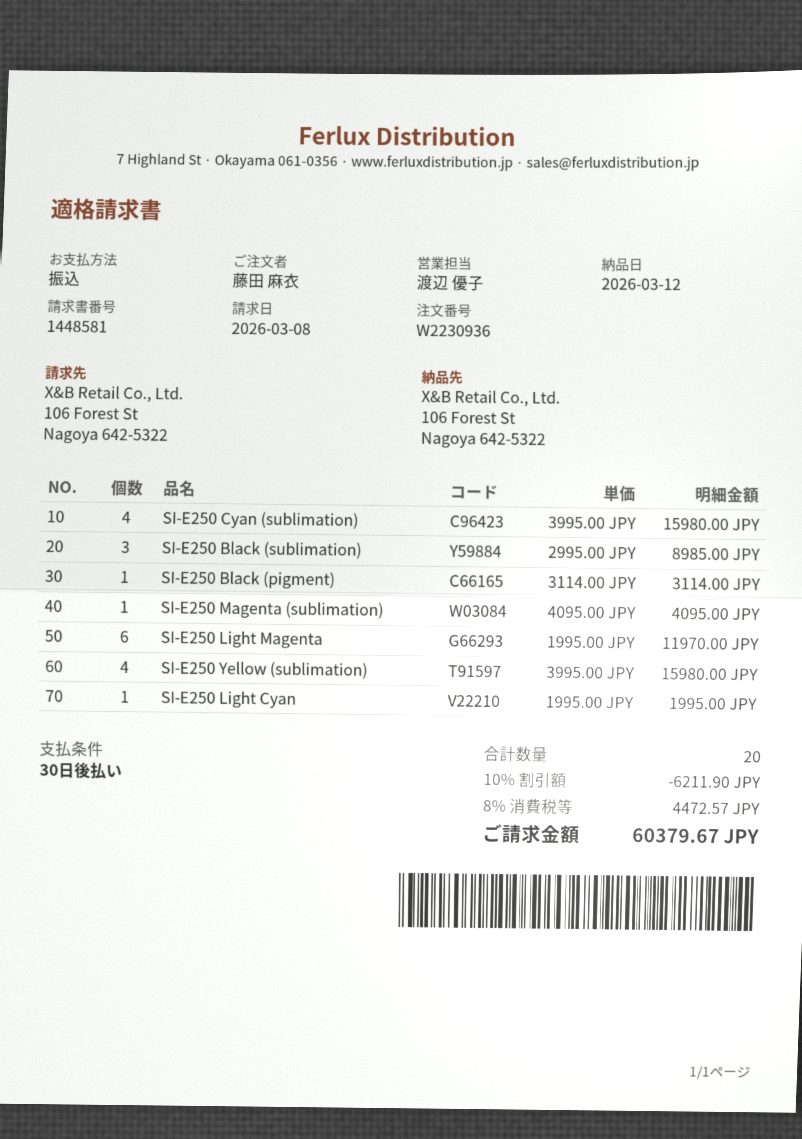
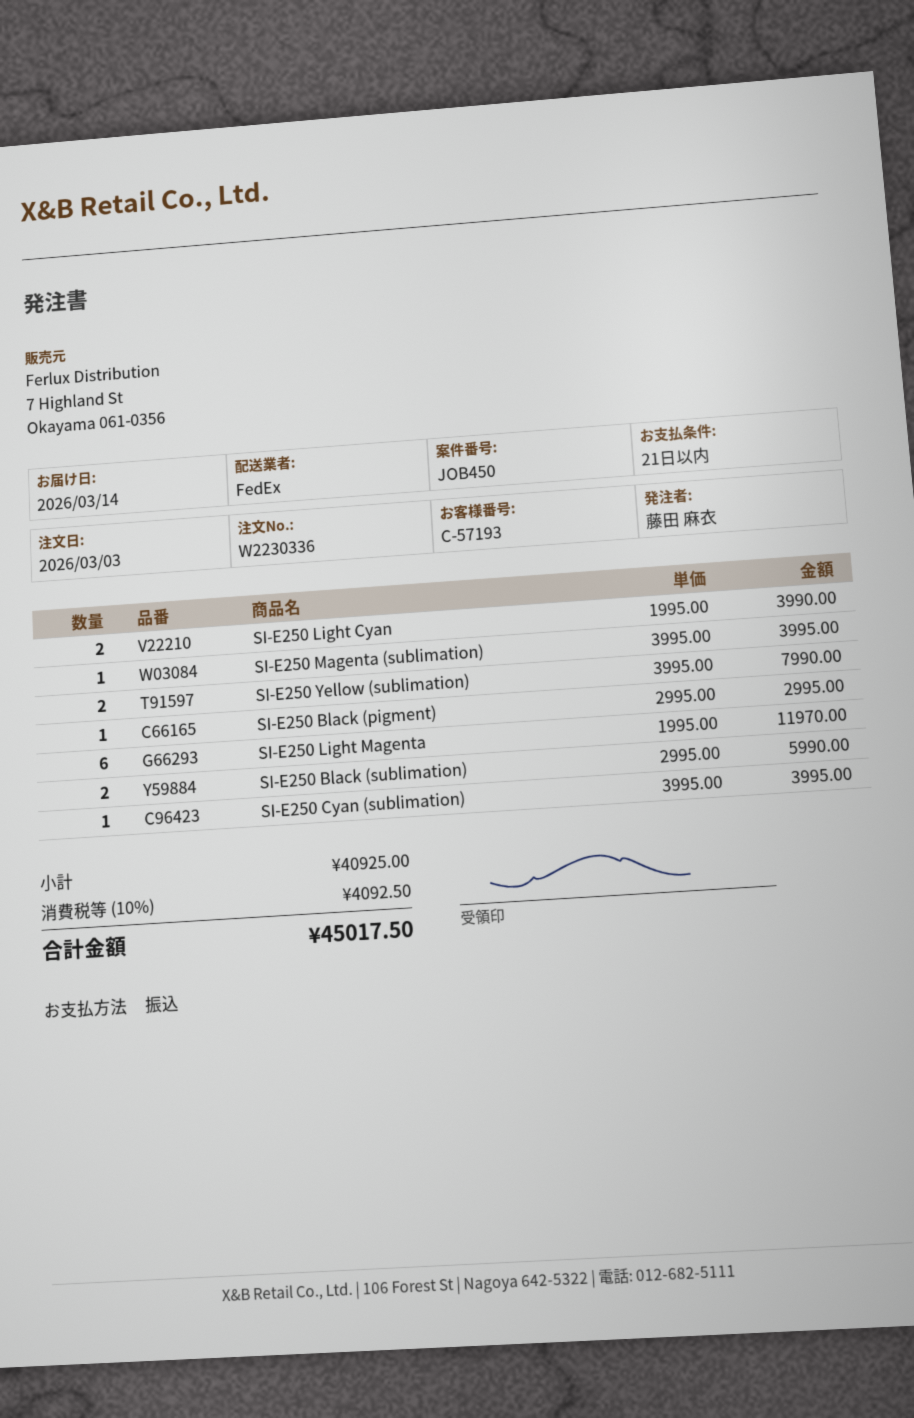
order number: W2230936 -> W2230336
delivery date: 2026-03-12 -> 2026-03-14
payment terms: 30 days -> 21 days
SI-E250 Cyan (sublimation): 4 x 3995.00 = 15980.00 -> 1 x 3995.00 = 3995.00
SI-E250 Black (sublimation): 3 x 2995.00 = 8985.00 -> 2 x 2995.00 = 5990.00
SI-E250 Black (pigment): 1 x 3114.00 = 3114.00 -> 1 x 2995.00 = 2995.00
SI-E250 Magenta (sublimation): 1 x 4095.00 = 4095.00 -> 1 x 3995.00 = 3995.00
SI-E250 Yellow (sublimation): 4 x 3995.00 = 15980.00 -> 2 x 3995.00 = 7990.00
SI-E250 Light Cyan: 1 x 1995.00 = 1995.00 -> 2 x 1995.00 = 3990.00
discount: 10% = 6211.90 -> none
tax: 8% = 4472.57 -> 10% = 4092.50
total: 60379.67 -> 45017.50

